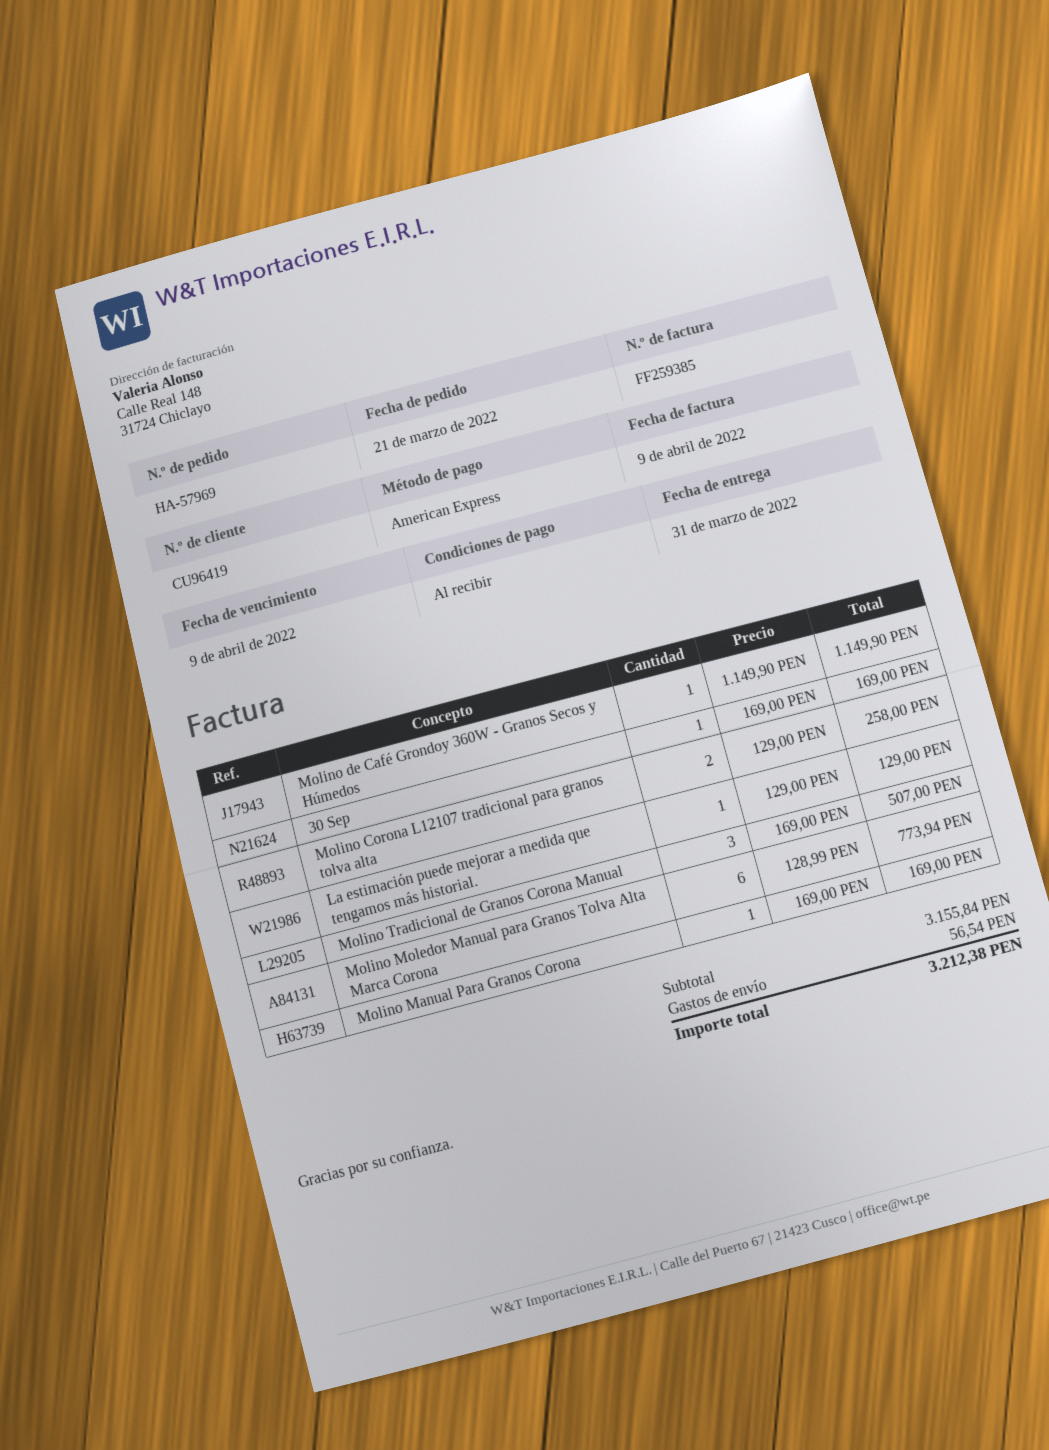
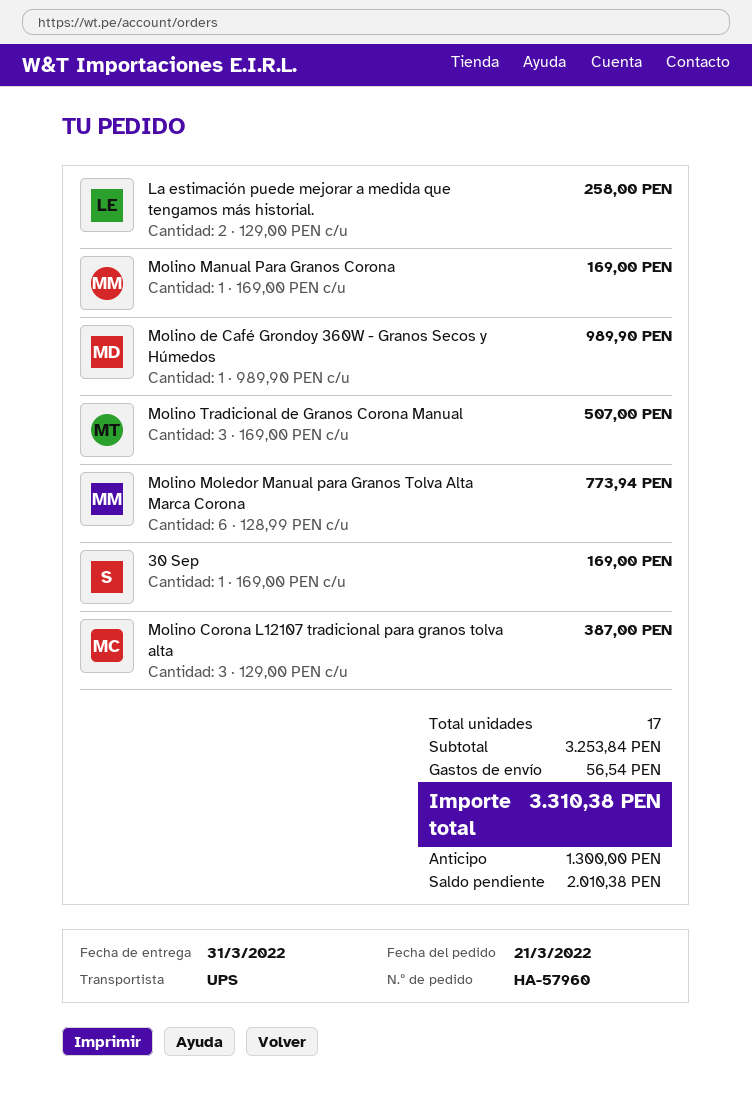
order number: HA-57969 -> HA-57960
Molino de Café Grondoy 360W - Granos Secos y Húmedos: 1 x 1149.90 = 1149.90 -> 1 x 989.90 = 989.90
Molino Corona L12107 tradicional para granos tolva alta: 2 x 129.00 = 258.00 -> 3 x 129.00 = 387.00
La estimación puede mejorar a medida que tengamos más historial.: 1 x 129.00 = 129.00 -> 2 x 129.00 = 258.00
subtotal: 3155.84 -> 3253.84
total: 3212.38 -> 3310.38

